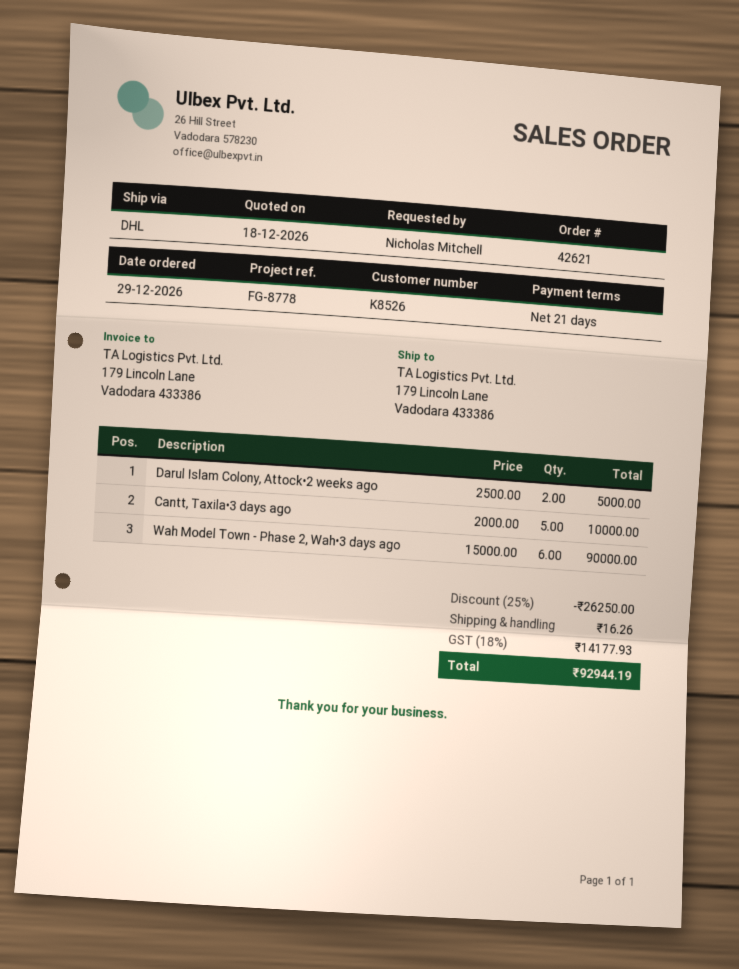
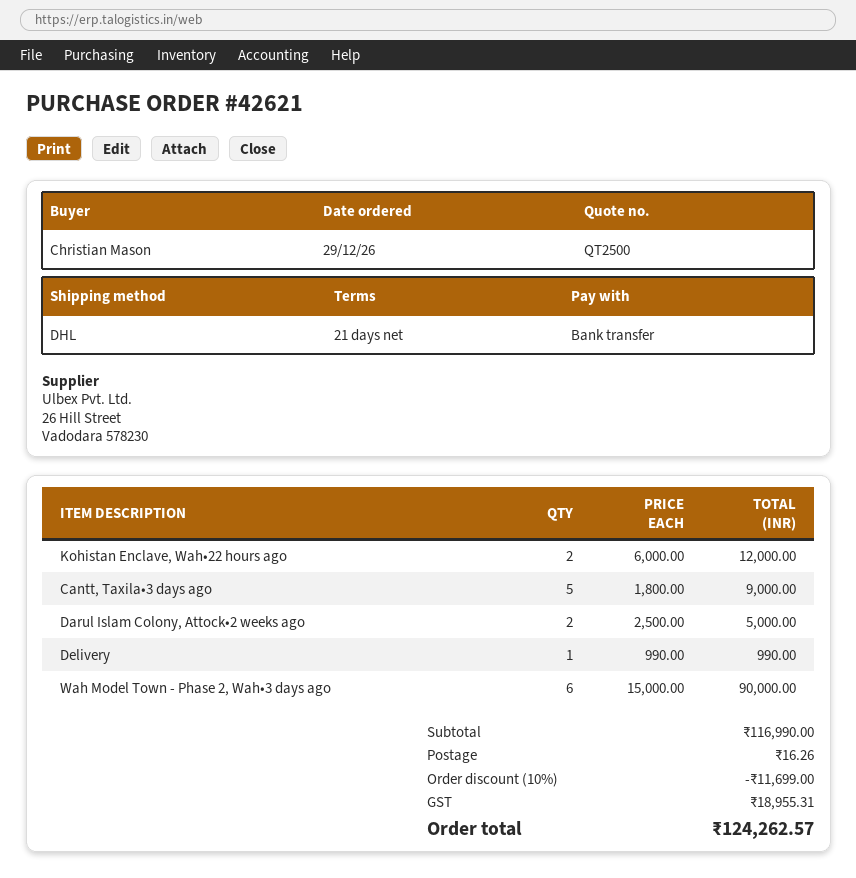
ordered by: Nicholas Mitchell -> Christian Mason
Cantt, Taxila•3 days ago: 5 x 2000.00 = 10000.00 -> 5 x 1800.00 = 9000.00
Kohistan Enclave, Wah•22 hours ago: none -> 2 x 6000.00 = 12000.00
Delivery: none -> 1 x 990.00 = 990.00
discount: 25% = 26250.00 -> 10% = 11699.00
tax: 14177.93 -> 18955.31
total: 92944.19 -> 124262.57

